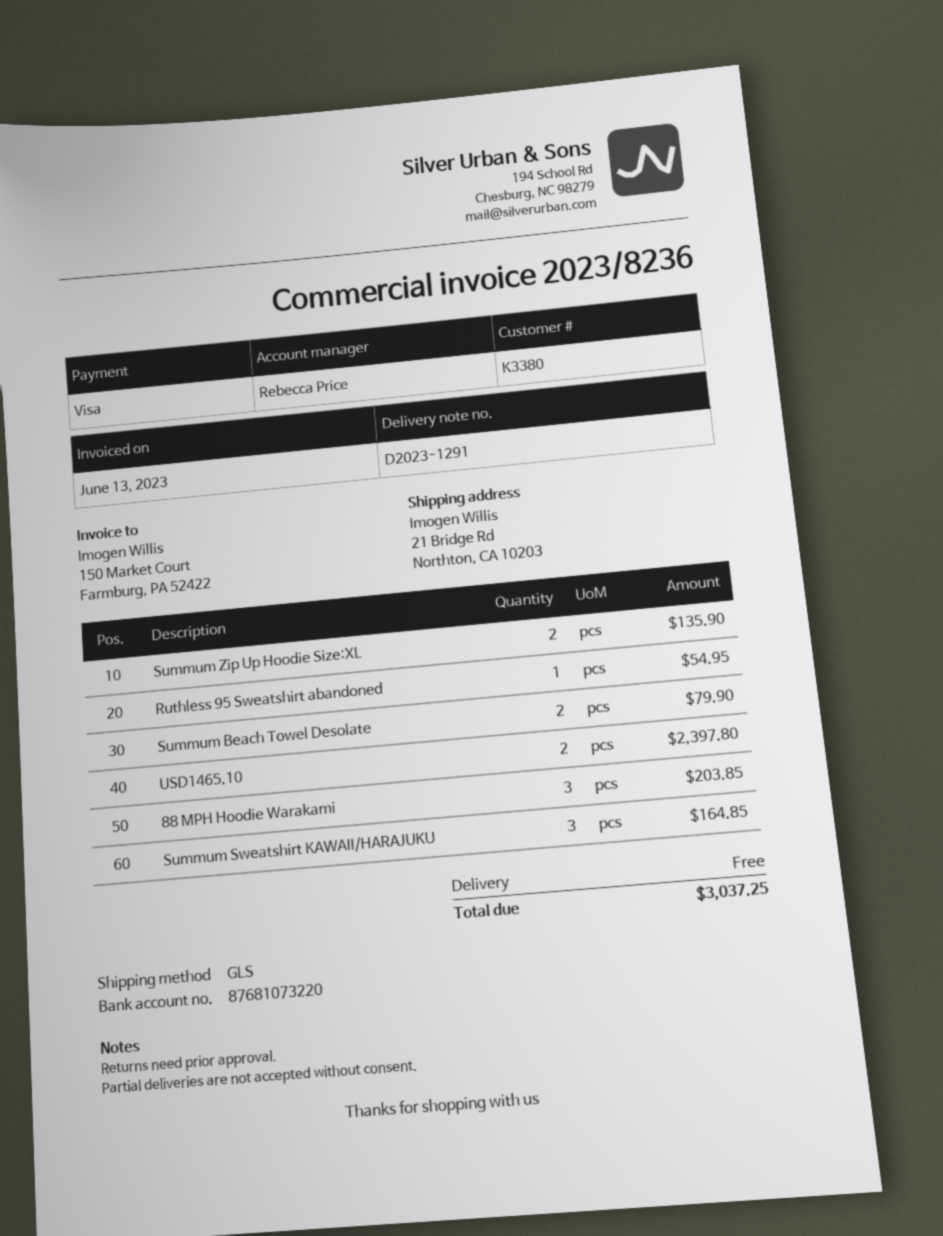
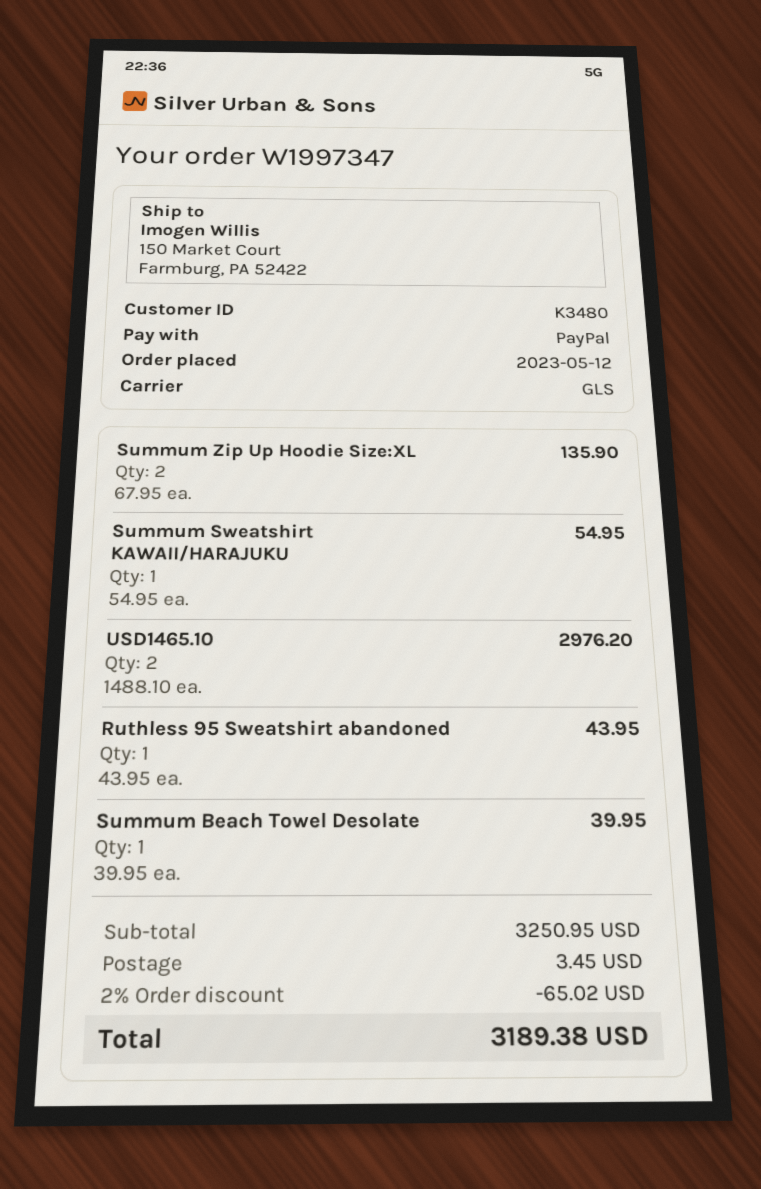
customer number: K3380 -> K3480
payment method: Visa -> PayPal
ship to: 21 Bridge Rd, Northton, CA 10203 -> 150 Market Court, Farmburg, PA 52422
Ruthless 95 Sweatshirt abandoned: 1 for 54.95 -> 1 for 43.95
Summum Beach Towel Desolate: 2 for 79.90 -> 1 for 39.95
USD1465.10: 2 for 2397.80 -> 2 for 2976.20
88 MPH Hoodie Warakami: 3 for 203.85 -> none
Summum Sweatshirt KAWAII/HARAJUKU: 3 for 164.85 -> 1 for 54.95
discount: none -> 2% = 65.02
shipping: 0.00 -> 3.45
total: 3037.25 -> 3189.38

